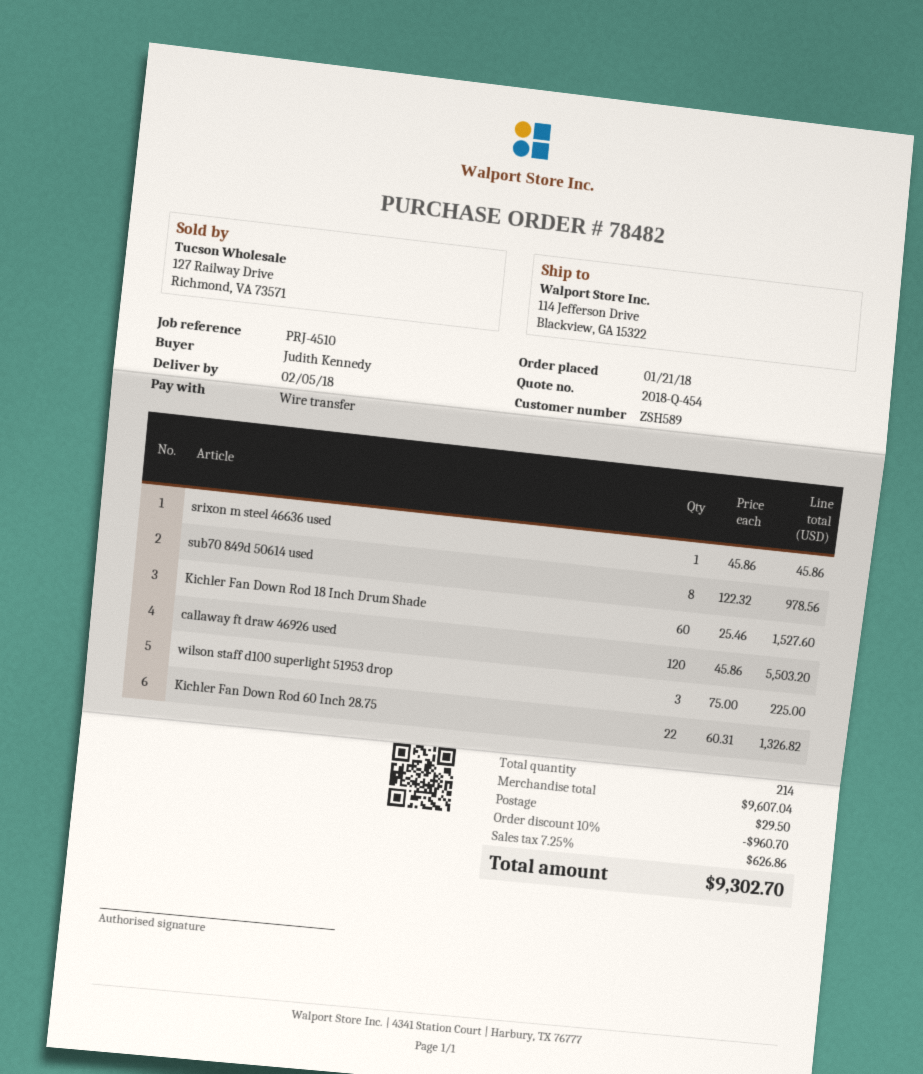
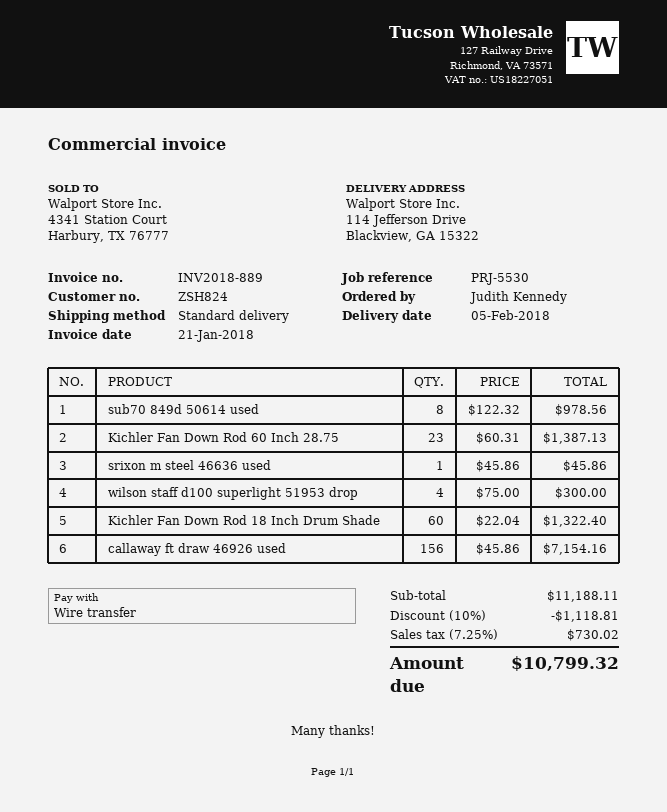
customer number: ZSH589 -> ZSH824
reference: PRJ-4510 -> PRJ-5530
Kichler Fan Down Rod 18 Inch Drum Shade: 60 x 25.46 = 1527.60 -> 60 x 22.04 = 1322.40
callaway ft draw 46926 used: 120 x 45.86 = 5503.20 -> 156 x 45.86 = 7154.16
wilson staff d100 superlight 51953 drop: 3 x 75.00 = 225.00 -> 4 x 75.00 = 300.00
Kichler Fan Down Rod 60 Inch 28.75: 22 x 60.31 = 1326.82 -> 23 x 60.31 = 1387.13
subtotal: 9607.04 -> 11188.11
discount: 10% = 960.70 -> 10% = 1118.81
shipping: 29.50 -> none
tax: 7.25% = 626.86 -> 7.25% = 730.02
total: 9302.70 -> 10799.32

